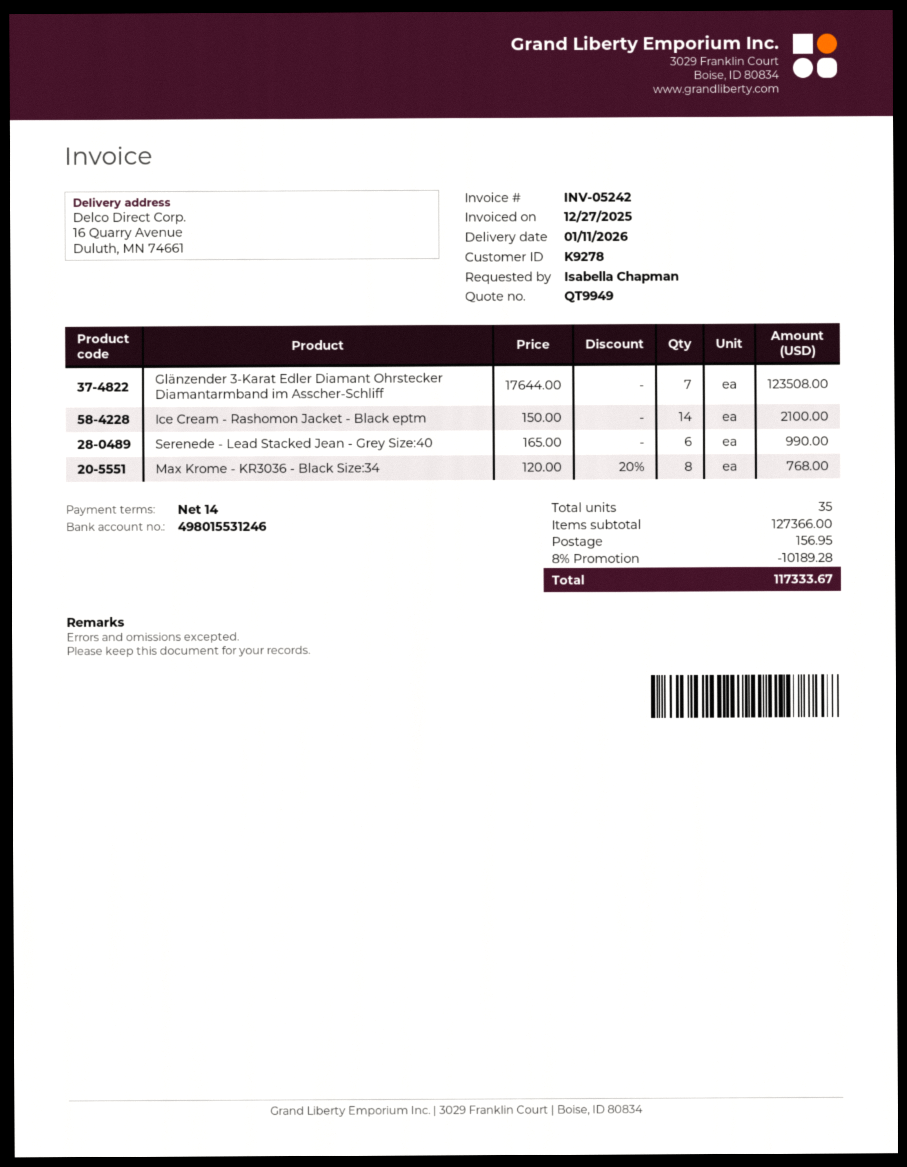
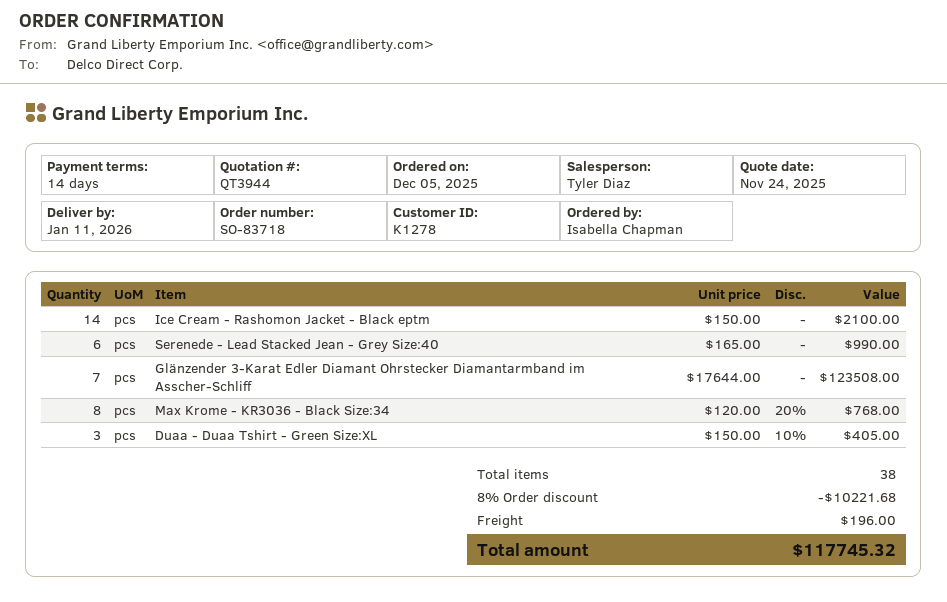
quote number: QT9949 -> QT3944
customer number: K9278 -> K1278
Duaa - Duaa Tshirt - Green Size:XL: none -> 3 x 150.00 - 10% = 405.00
total quantity: 35 -> 38
discount: 8% = 10189.28 -> 8% = 10221.68
shipping: 156.95 -> 196.00
total: 117333.67 -> 117745.32

